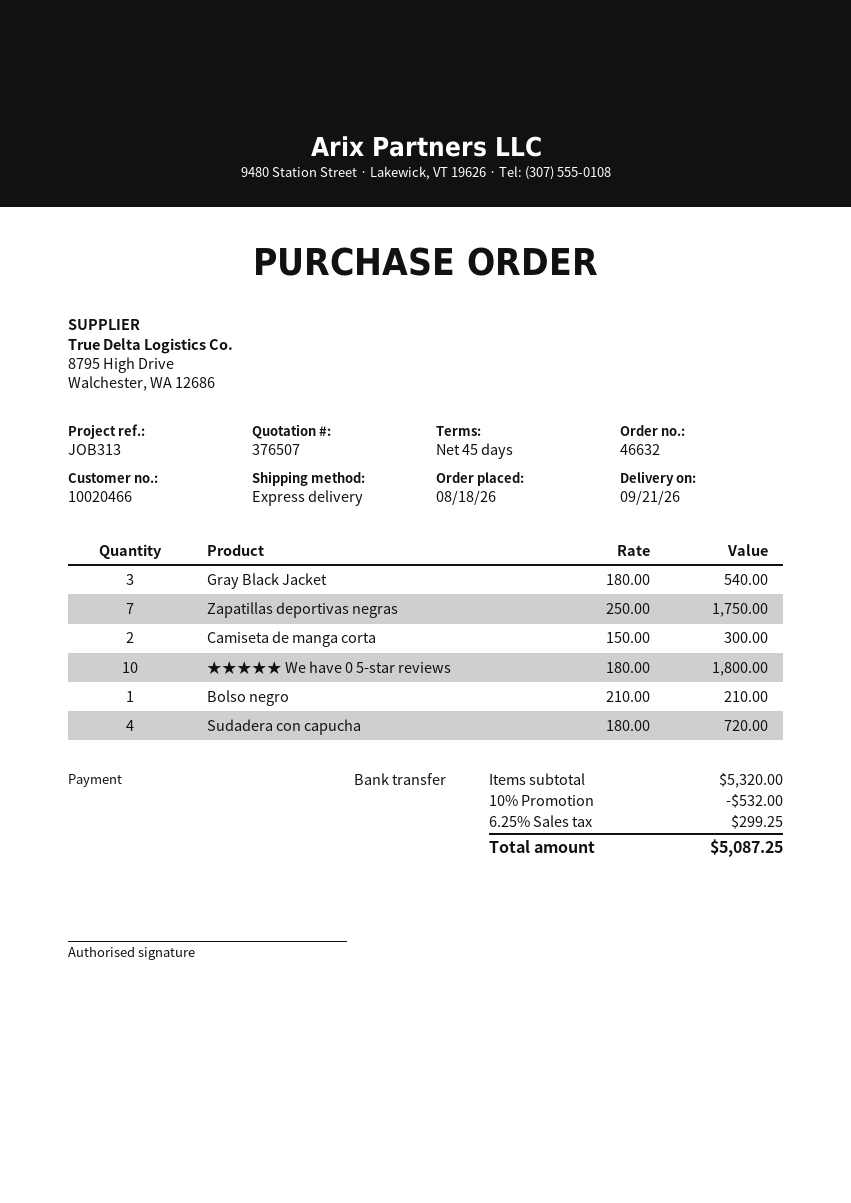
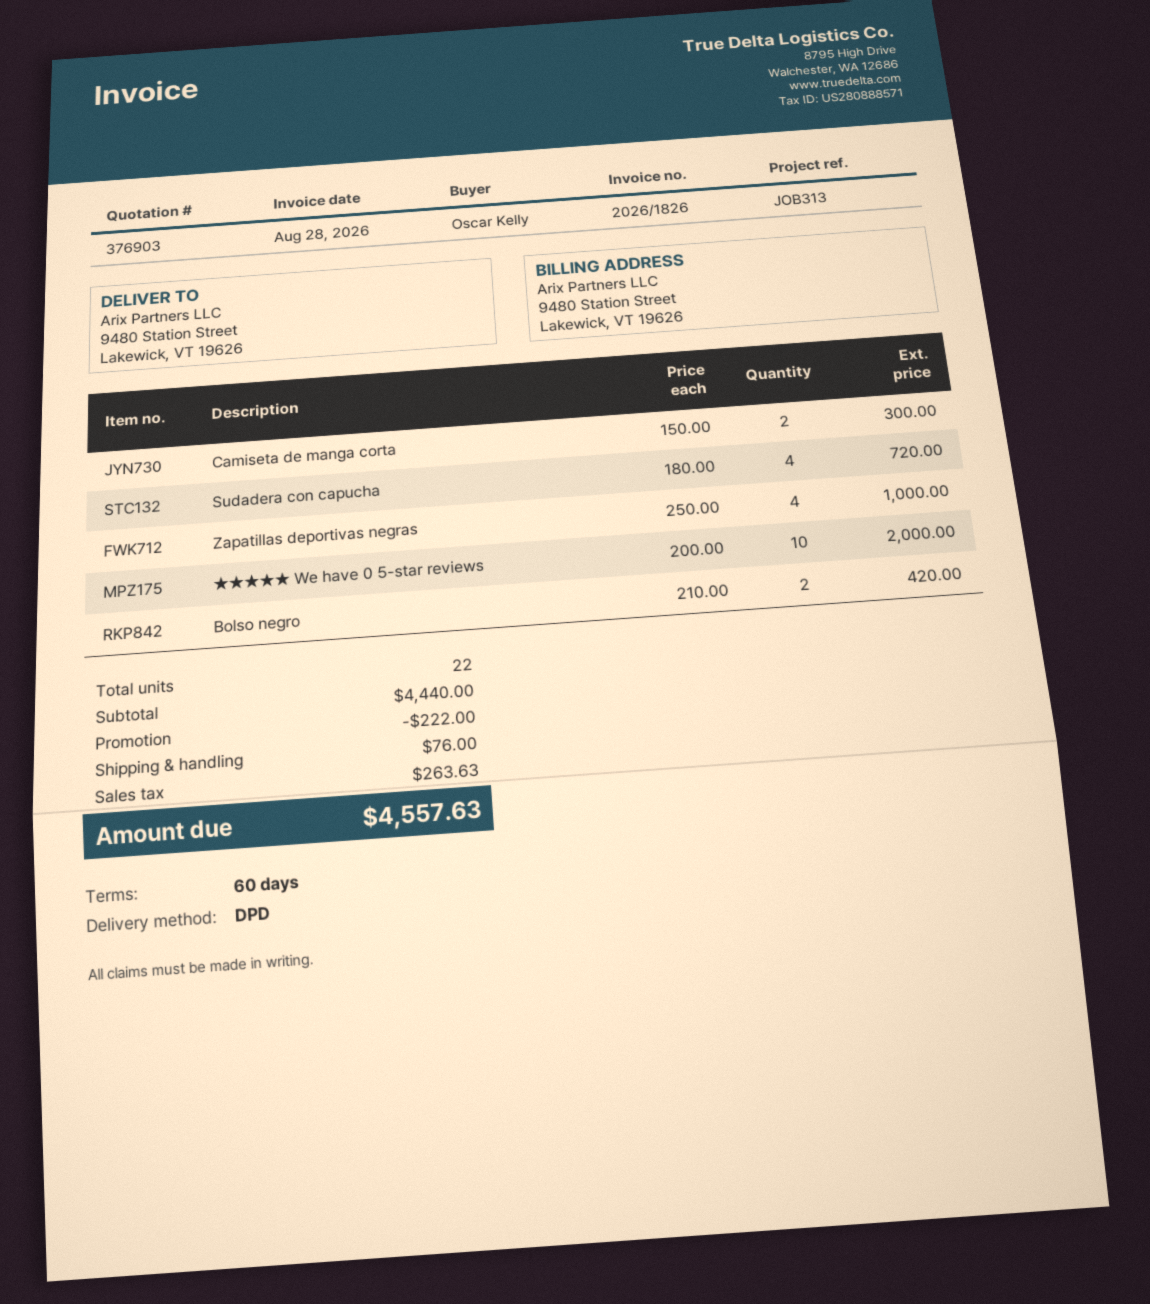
quote number: 376507 -> 376903
payment terms: 45 days -> 60 days
shipping method: express -> DPD
Gray Black Jacket: 3 x 180.00 = 540.00 -> none
Zapatillas deportivas negras: 7 x 250.00 = 1750.00 -> 4 x 250.00 = 1000.00
★★★★★ We have 0 5-star reviews: 10 x 180.00 = 1800.00 -> 10 x 200.00 = 2000.00
Bolso negro: 1 x 210.00 = 210.00 -> 2 x 210.00 = 420.00
subtotal: 5320.00 -> 4440.00
discount: 532.00 -> 222.00
shipping: none -> 76.00
tax: 299.25 -> 263.63
total: 5087.25 -> 4557.63

